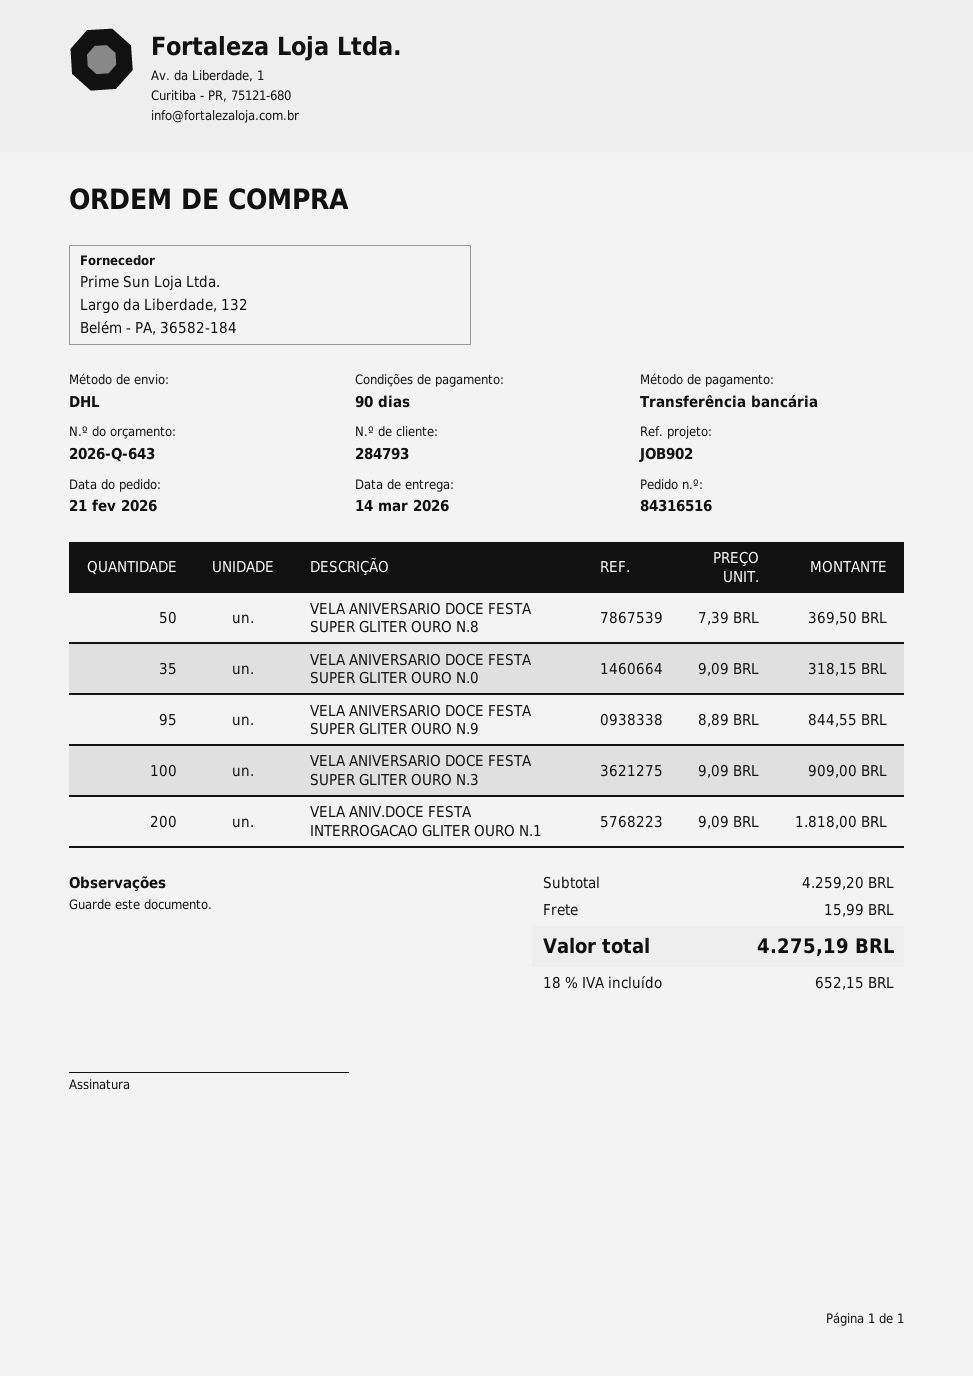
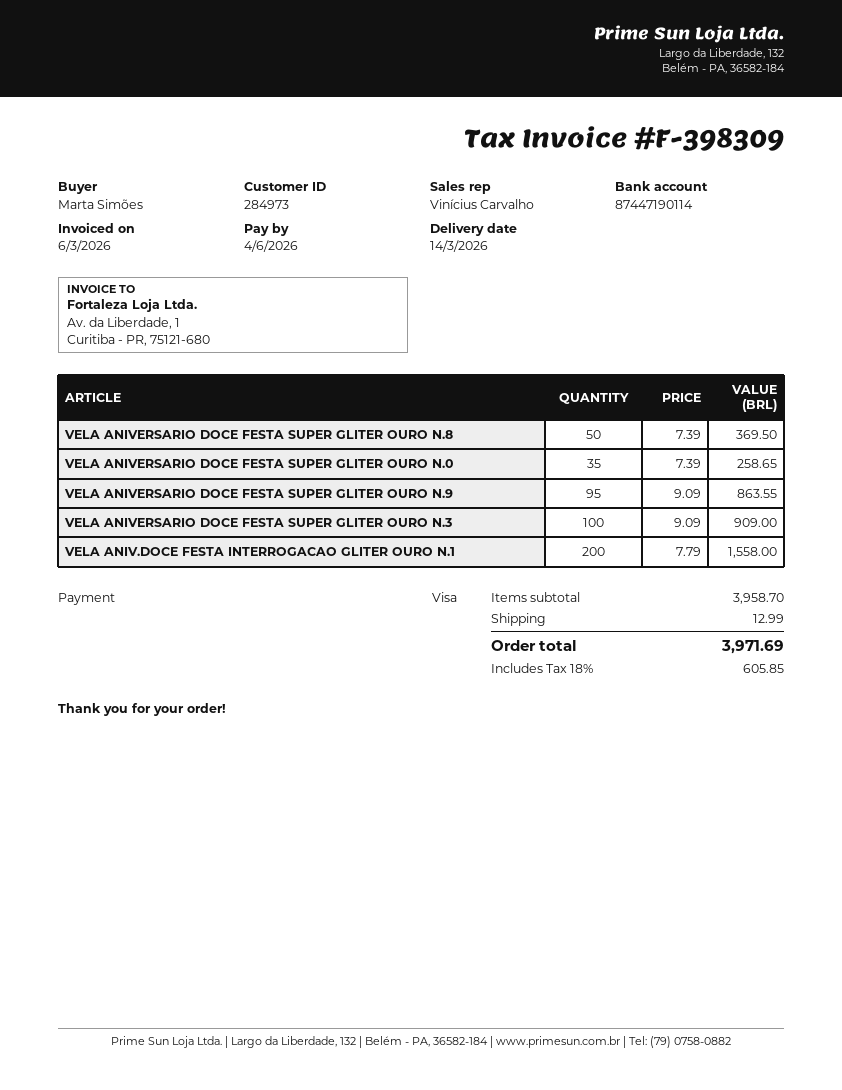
customer number: 284793 -> 284973
payment method: bank transfer -> Visa
VELA ANIVERSARIO DOCE FESTA SUPER GLITER OURO N.0: 35 x 9.09 = 318.15 -> 35 x 7.39 = 258.65
VELA ANIVERSARIO DOCE FESTA SUPER GLITER OURO N.9: 95 x 8.89 = 844.55 -> 95 x 9.09 = 863.55
VELA ANIV.DOCE FESTA INTERROGACAO GLITER OURO N.1: 200 x 9.09 = 1818.00 -> 200 x 7.79 = 1558.00
subtotal: 4259.20 -> 3958.70
shipping: 15.99 -> 12.99
tax: 18% = 652.15 -> 18% = 605.85
total: 4275.19 -> 3971.69

